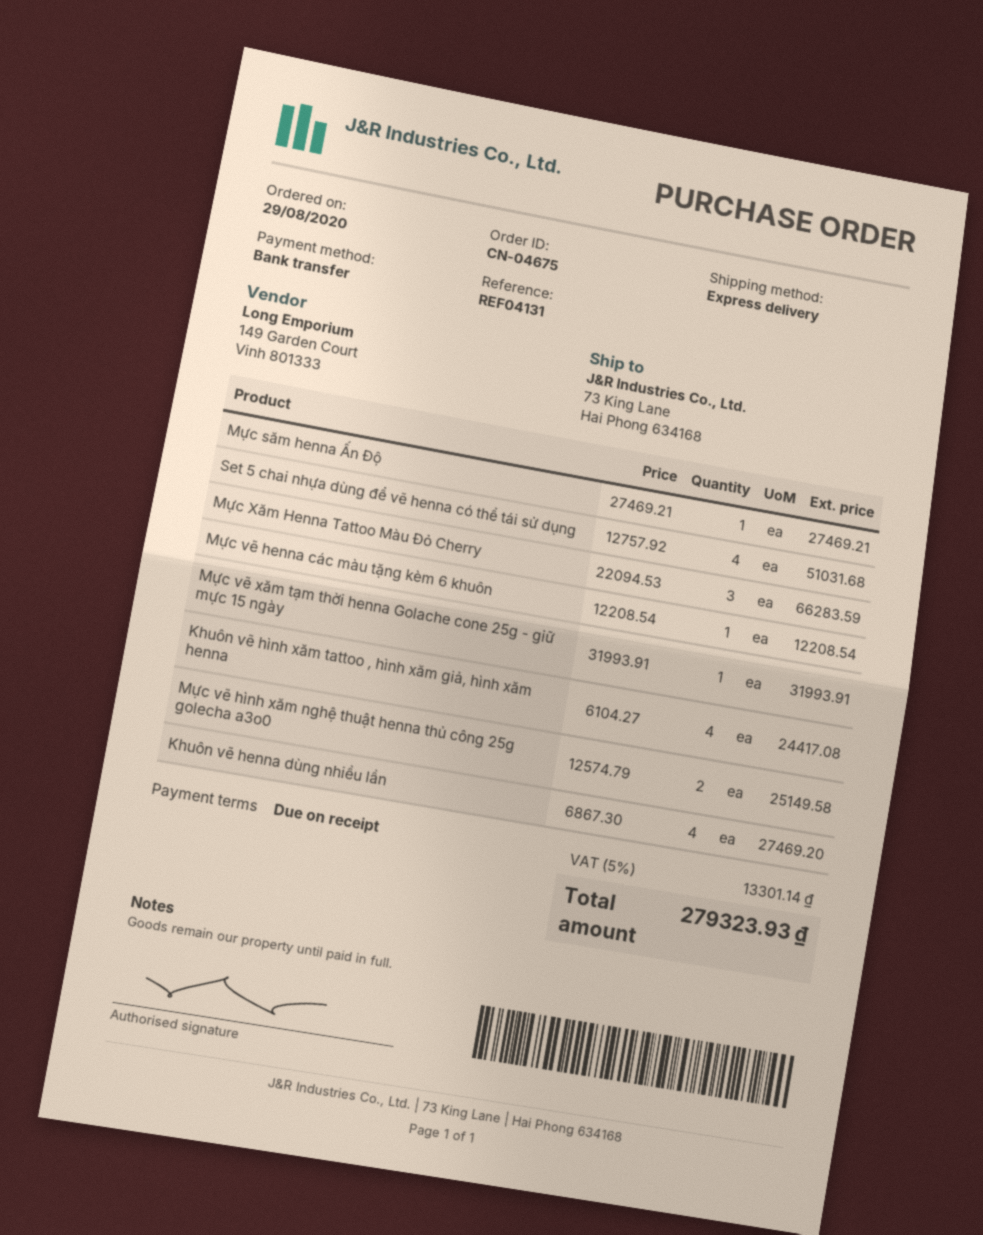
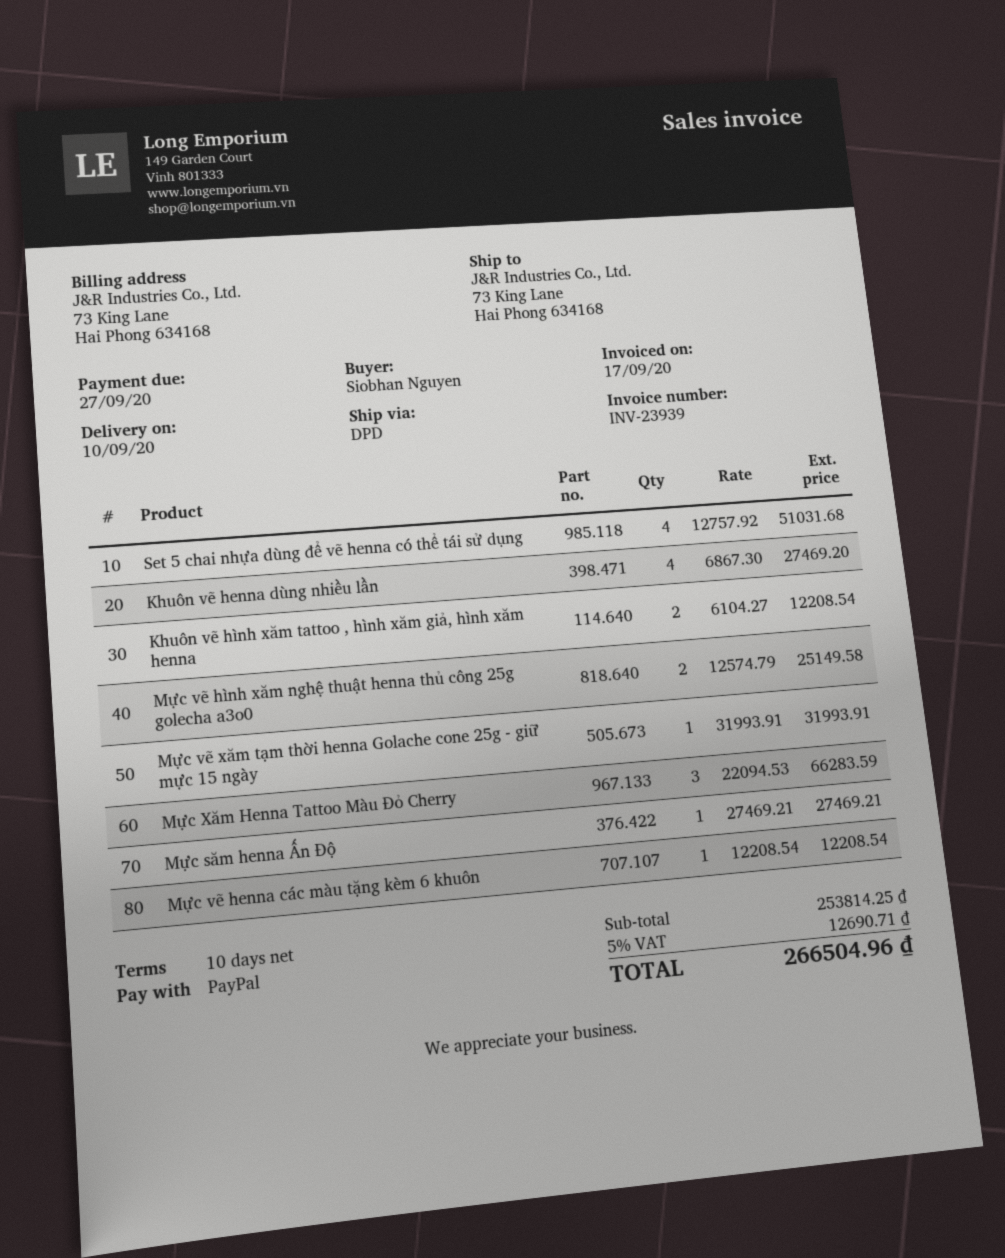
payment terms: on receipt -> 10 days
payment method: bank transfer -> PayPal
shipping method: express -> DPD
Khuôn vẽ hình xăm tattoo , hình xăm giả, hình xăm henna: 4 x 6104.27 = 24417.08 -> 2 x 6104.27 = 12208.54
tax: 5% = 13301.14 -> 5% = 12690.71
total: 279323.93 -> 266504.96

